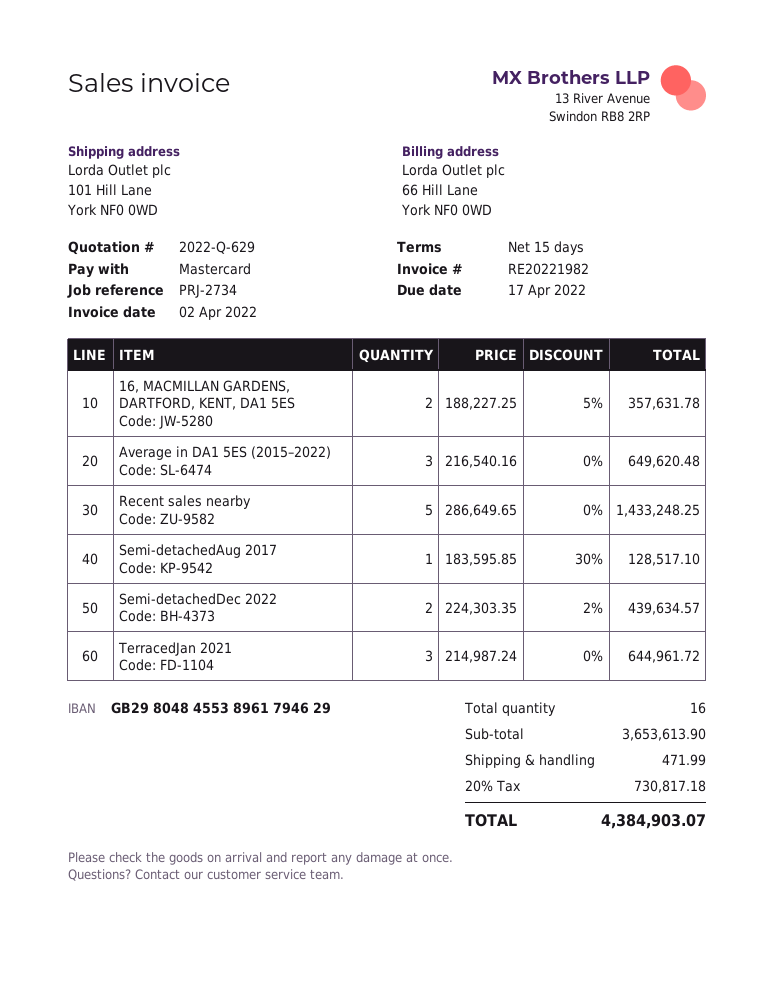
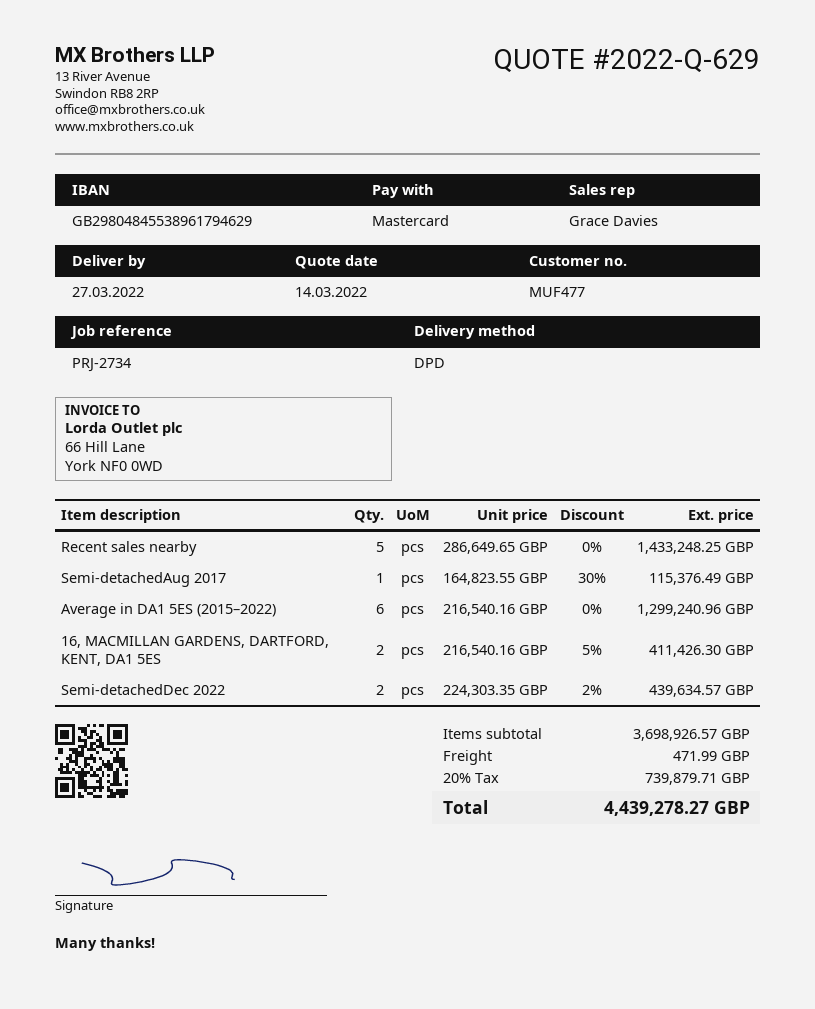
16, MACMILLAN GARDENS, DARTFORD, KENT, DA1 5ES: 2 x 188227.25 - 5% = 357631.78 -> 2 x 216540.16 - 5% = 411426.30
Average in DA1 5ES (2015–2022): 3 x 216540.16 = 649620.48 -> 6 x 216540.16 = 1299240.96
Semi-detachedAug 2017: 1 x 183595.85 - 30% = 128517.10 -> 1 x 164823.55 - 30% = 115376.49
TerracedJan 2021: 3 x 214987.24 = 644961.72 -> none
subtotal: 3653613.90 -> 3698926.57
tax: 20% = 730817.18 -> 20% = 739879.71
total: 4384903.07 -> 4439278.27

